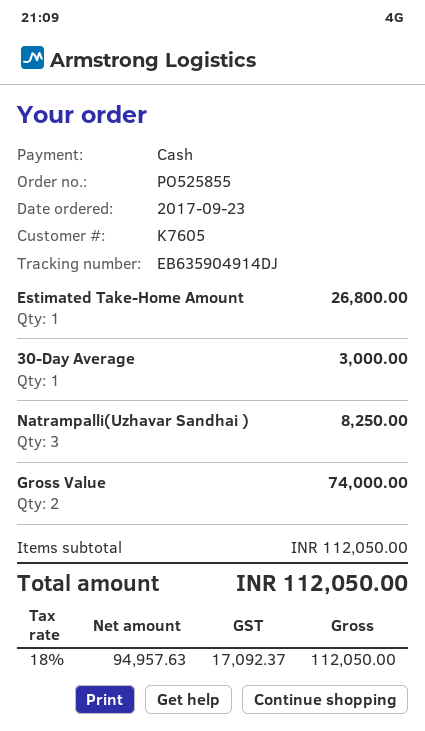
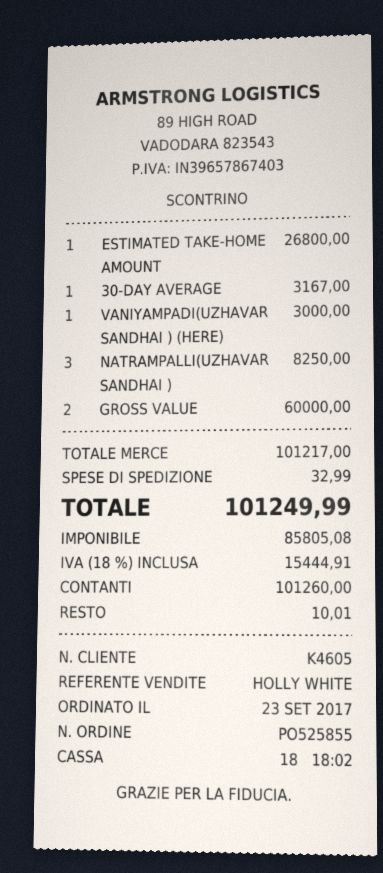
customer number: K7605 -> K4605
30-Day Average: 1 for 3000.00 -> 1 for 3167.00
Gross Value: 2 for 74000.00 -> 2 for 60000.00
VANIYAMPADI(UZHAVAR SANDHAI ) (HERE): none -> 1 for 3000.00
subtotal: 112050.00 -> 101217.00
shipping: none -> 32.99
net: 94957.63 -> 85805.08
tax: 18% = 17092.37 -> 18% = 15444.91
total: 112050.00 -> 101249.99

